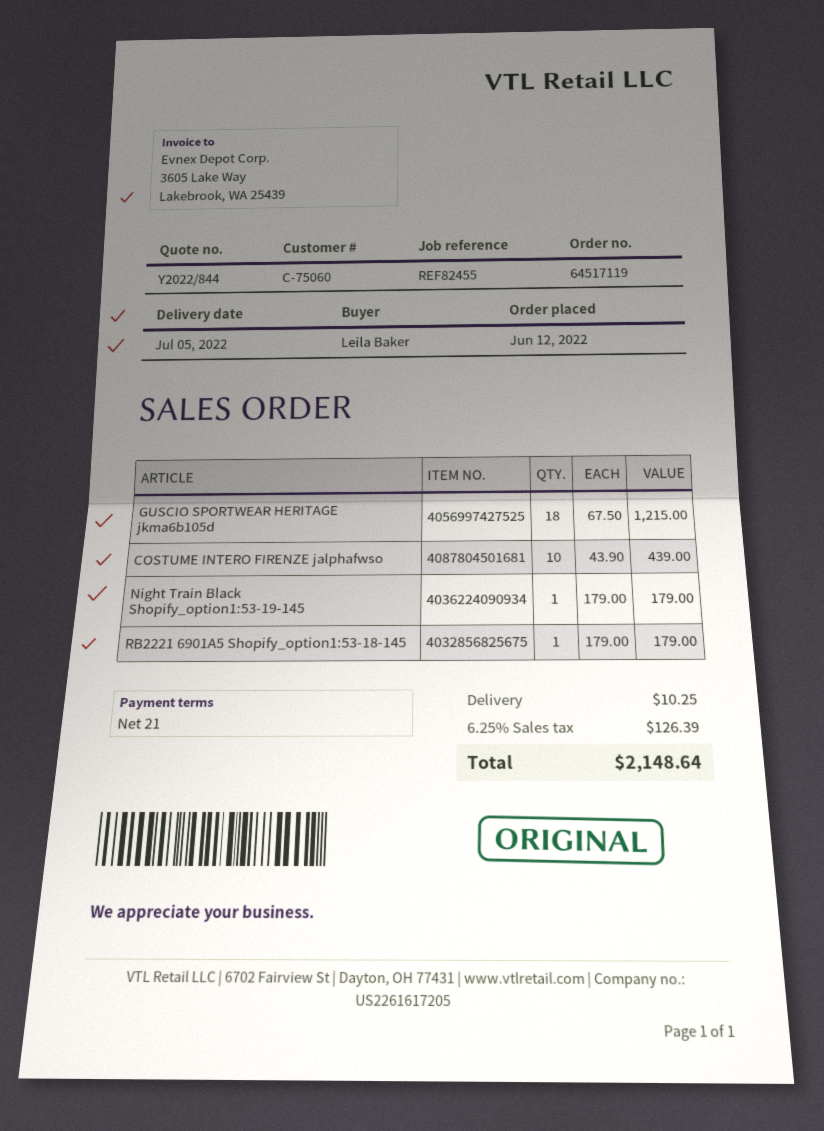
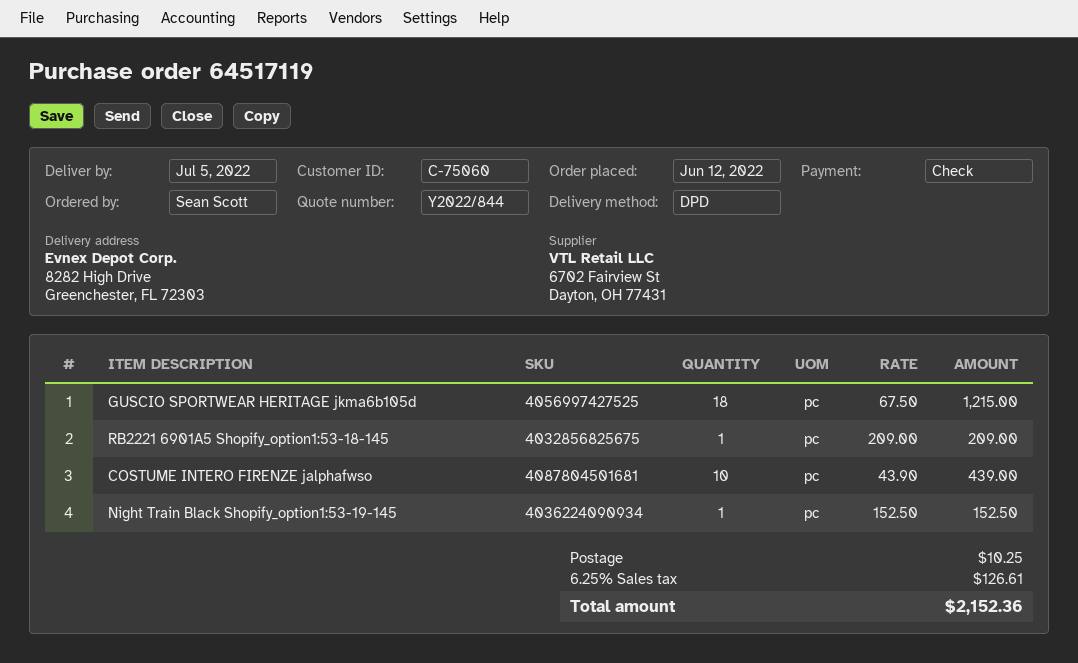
ordered by: Leila Baker -> Sean Scott
Night Train Black Shopify_option1:53-19-145: 1 x 179.00 = 179.00 -> 1 x 152.50 = 152.50
RB2221 6901A5 Shopify_option1:53-18-145: 1 x 179.00 = 179.00 -> 1 x 209.00 = 209.00
tax: 6.25% = 126.39 -> 6.25% = 126.61
total: 2148.64 -> 2152.36

